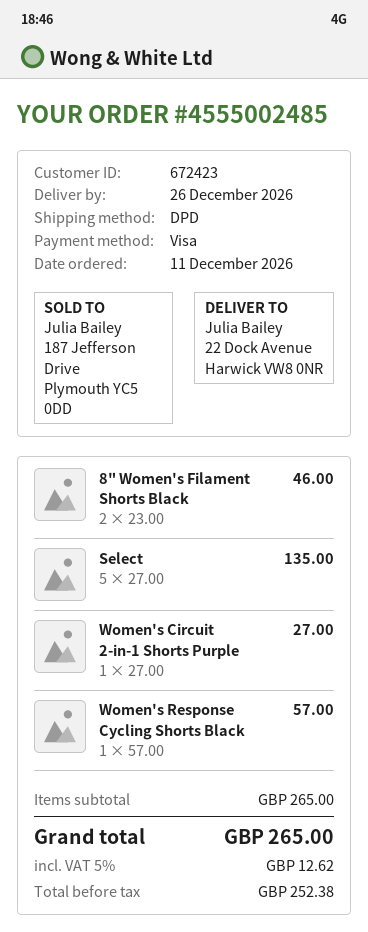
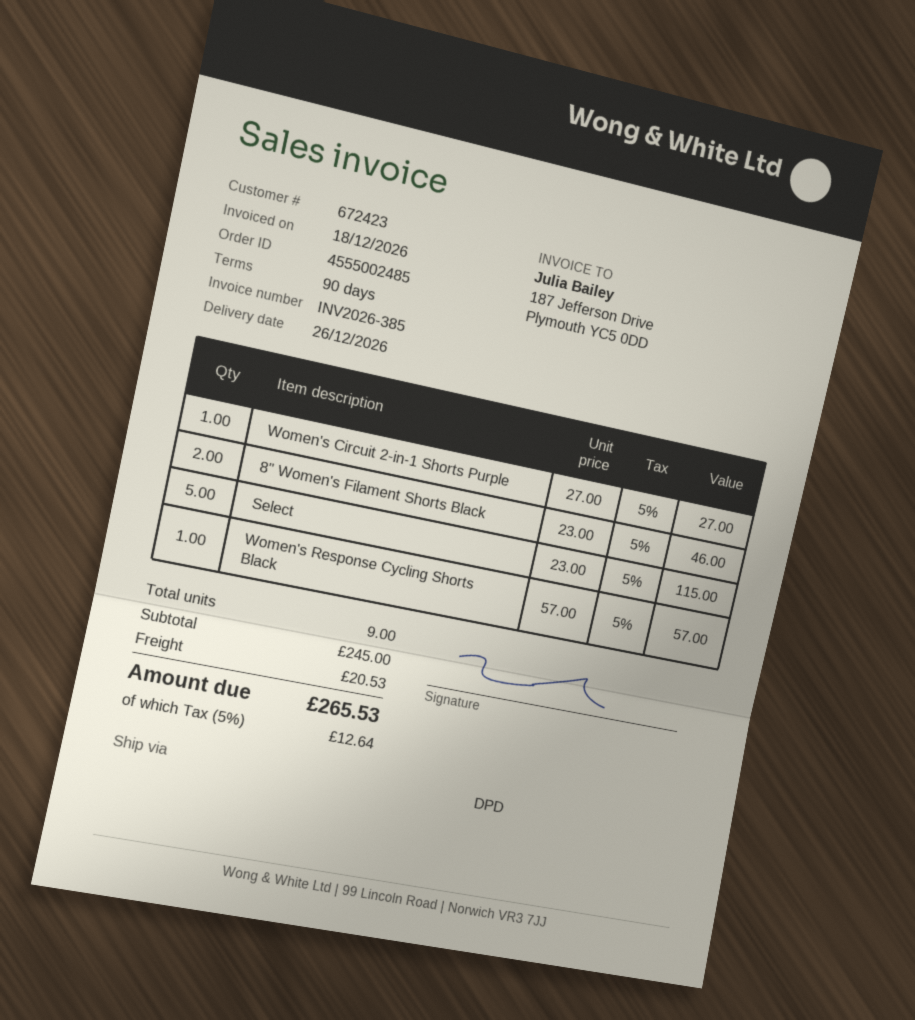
Select: 5 x 27.00 = 135.00 -> 5 x 23.00 = 115.00
subtotal: 265.00 -> 245.00
shipping: none -> 20.53
tax: 5% = 12.62 -> 5% = 12.64
total: 265.00 -> 265.53

